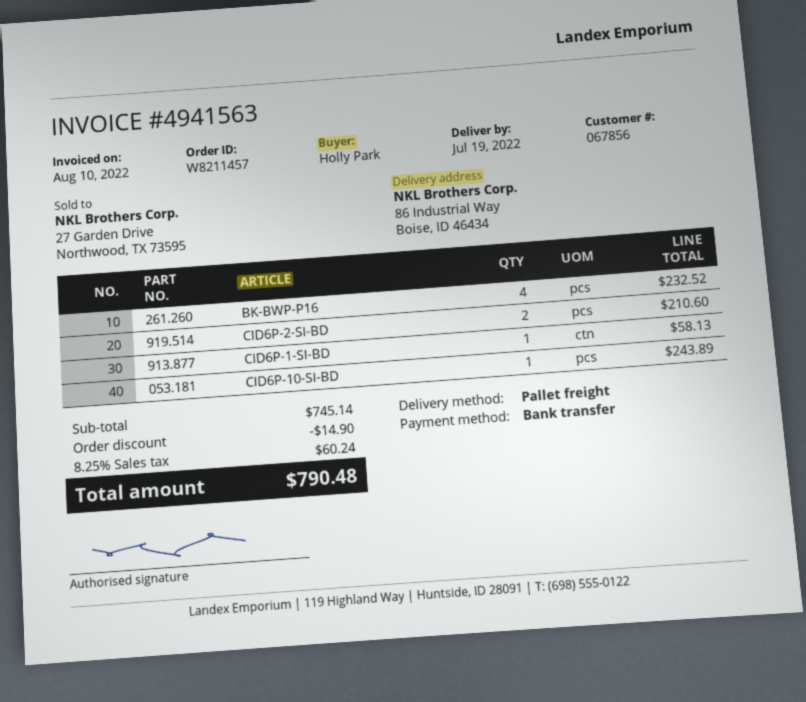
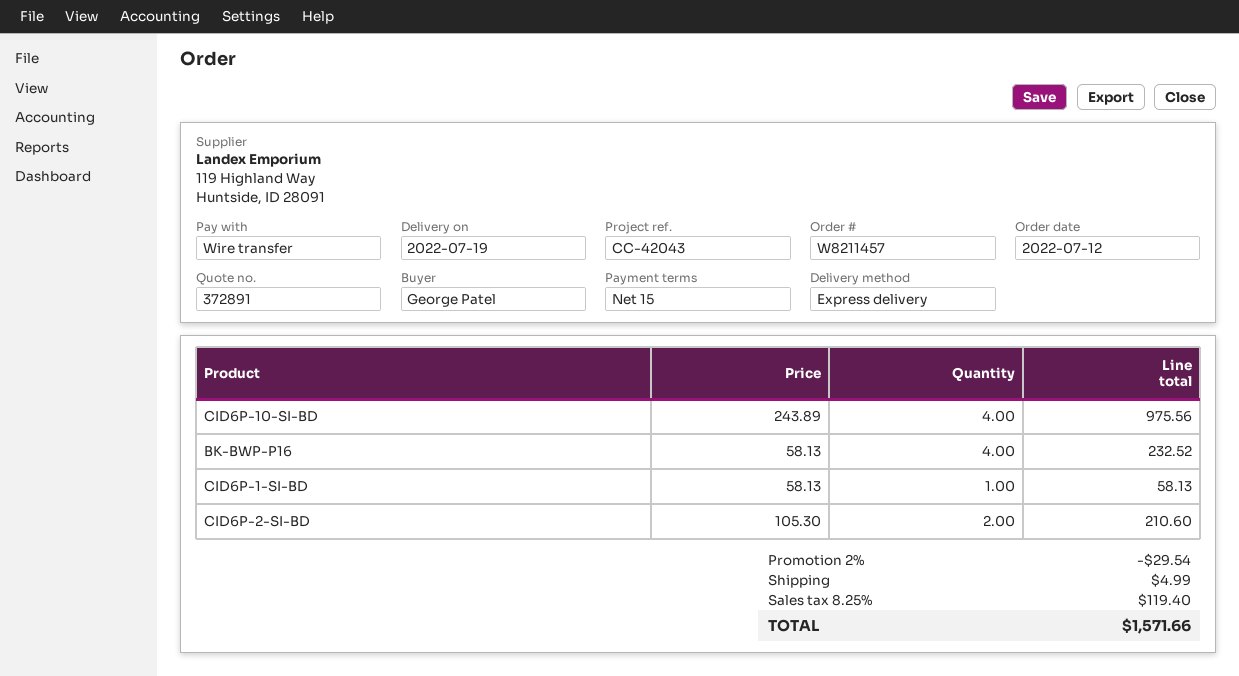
ordered by: Holly Park -> George Patel
shipping method: pallet freight -> express
CID6P-10-SI-BD: 1 for 243.89 -> 4 for 975.56
discount: 14.90 -> 29.54
shipping: none -> 4.99
tax: 8.25% = 60.24 -> 8.25% = 119.40
total: 790.48 -> 1571.66

